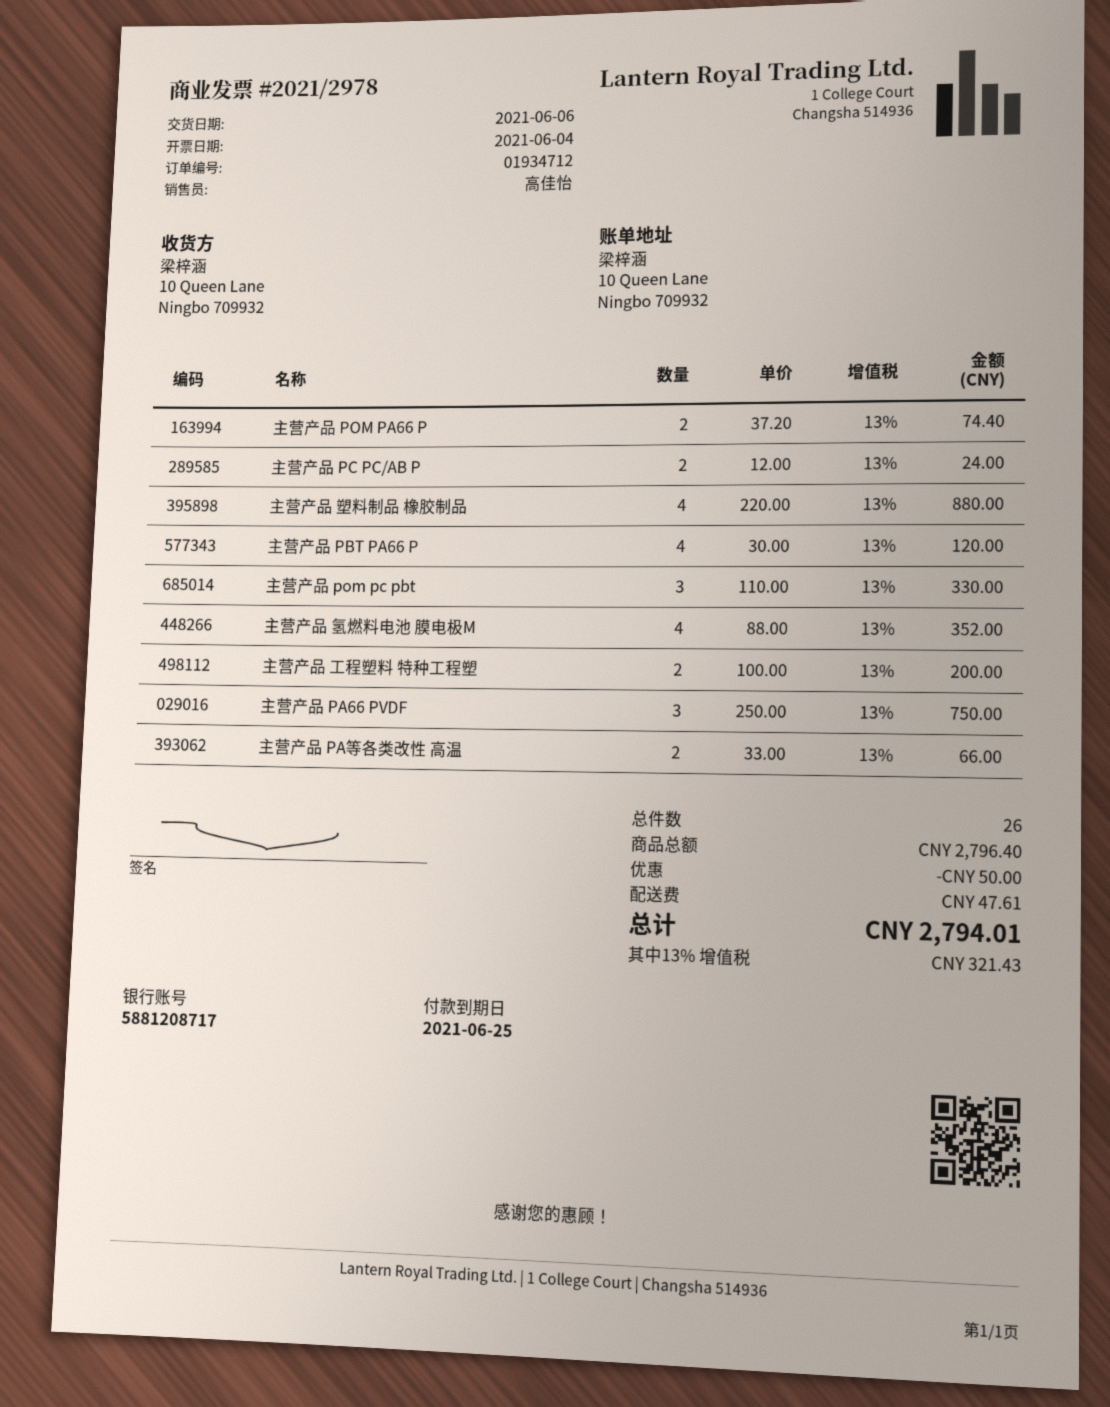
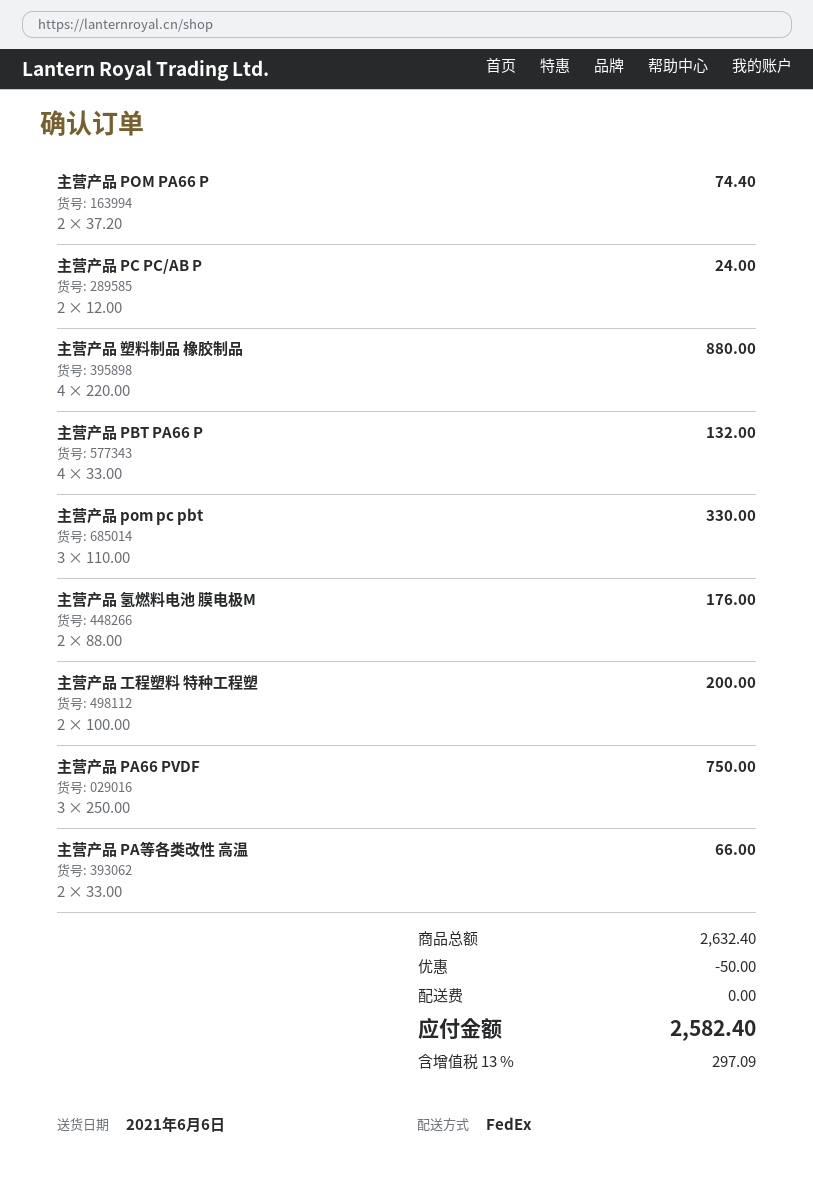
主营产品 PBT PA66 P: 4 x 30.00 = 120.00 -> 4 x 33.00 = 132.00
主营产品 氢燃料电池 膜电极M: 4 x 88.00 = 352.00 -> 2 x 88.00 = 176.00
subtotal: 2796.40 -> 2632.40
shipping: 47.61 -> 0.00
tax: 13% = 321.43 -> 13% = 297.09
total: 2794.01 -> 2582.40

